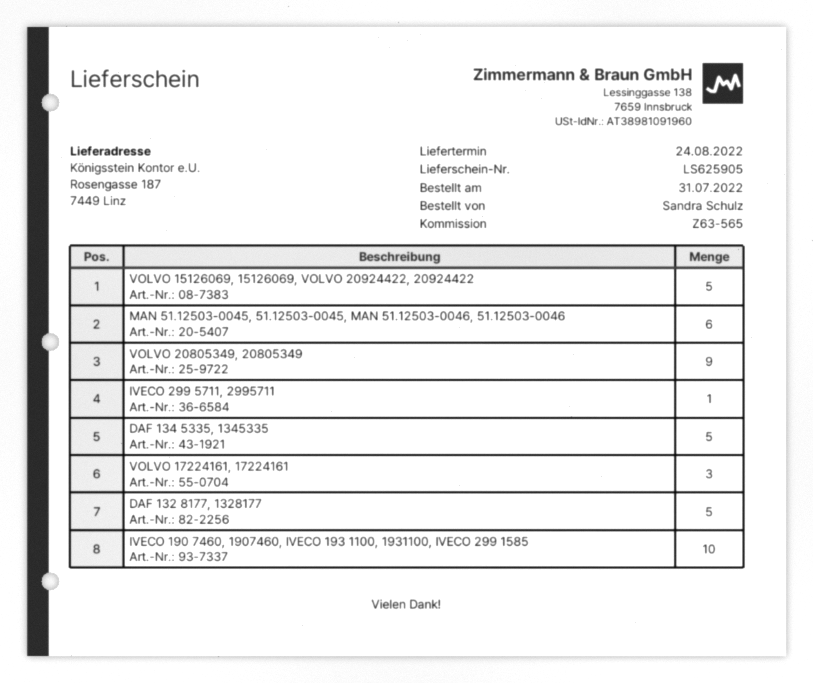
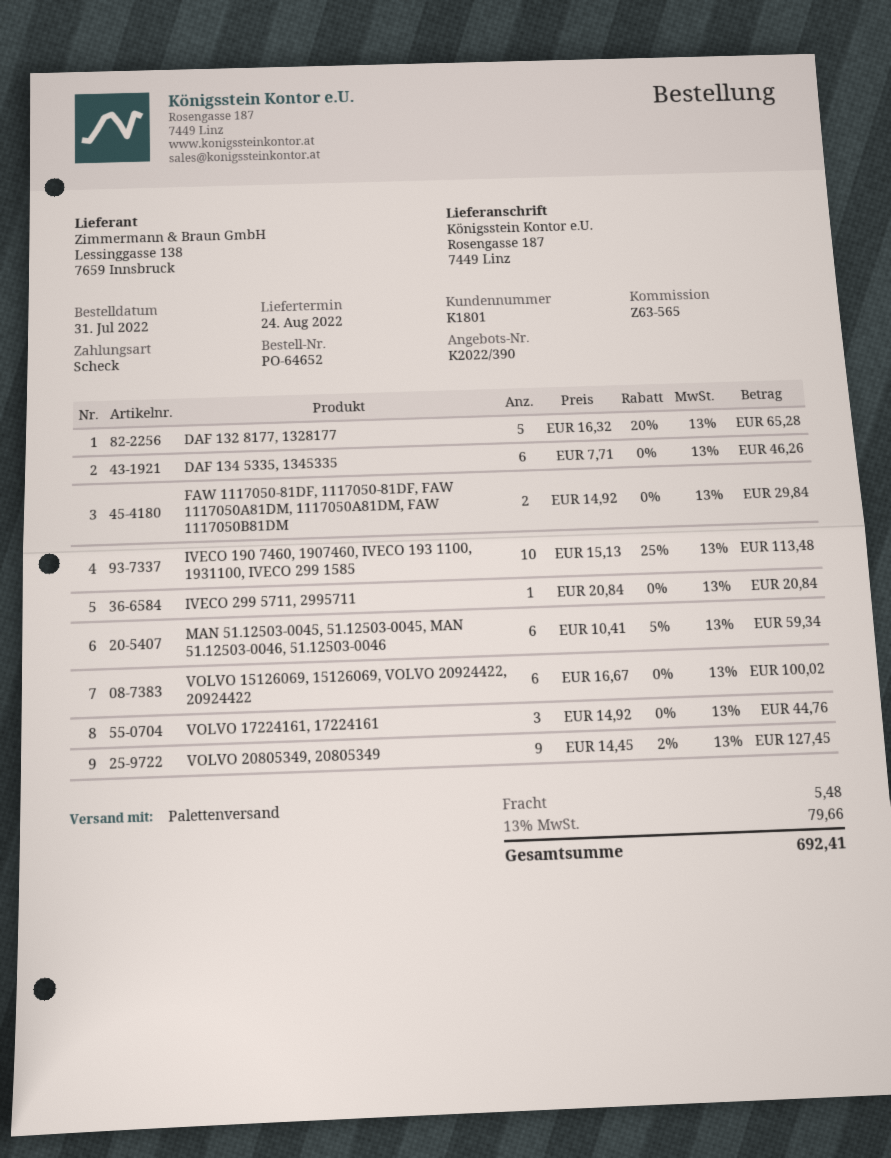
VOLVO 15126069, 15126069, VOLVO 20924422, 20924422: 5 -> 6
DAF 134 5335, 1345335: 5 -> 6
FAW 1117050-81DF, 1117050-81DF, FAW 1117050A81DM, 1117050A81DM, FAW 1117050B81DM: none -> 2

